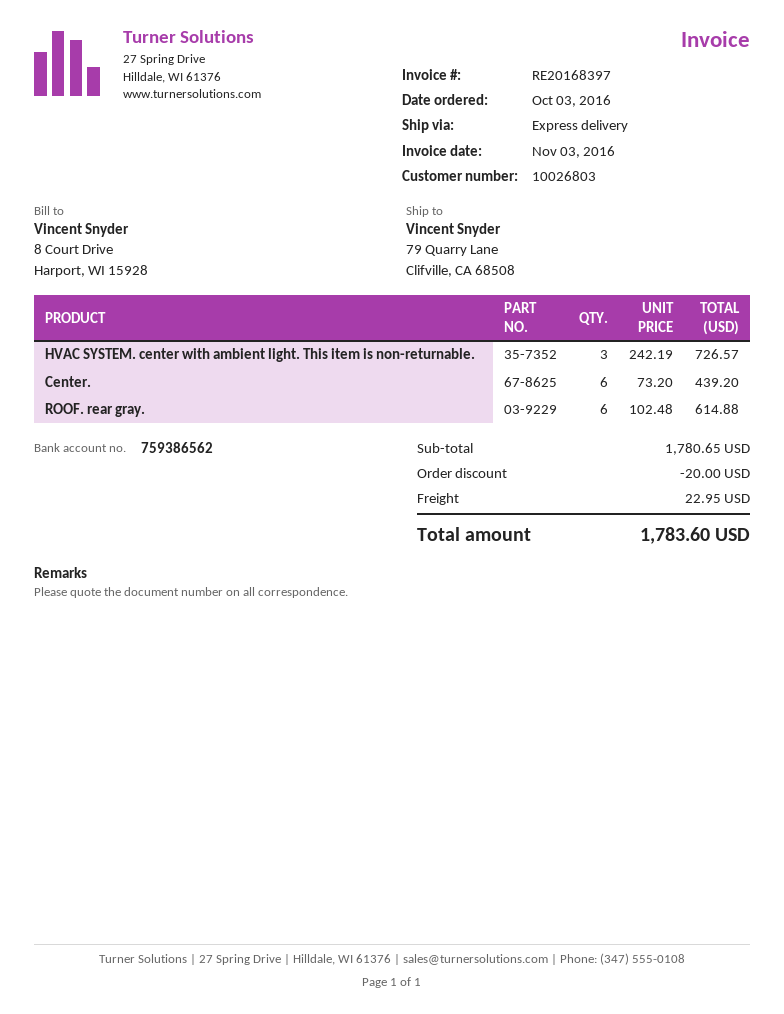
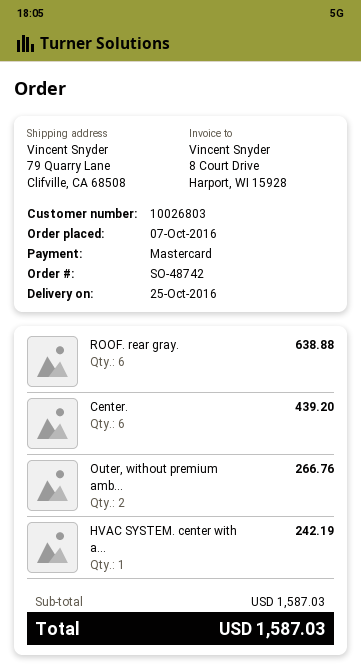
order date: 2016-10-03 -> 2016-10-07
HVAC SYSTEM. center with ambient light. This item is non-returnable.: 3 for 726.57 -> 1 for 242.19
ROOF. rear gray.: 6 for 614.88 -> 6 for 638.88
Outer, without premium amb...: none -> 2 for 266.76
subtotal: 1780.65 -> 1587.03
discount: 20.00 -> none
shipping: 22.95 -> none
total: 1783.60 -> 1587.03

